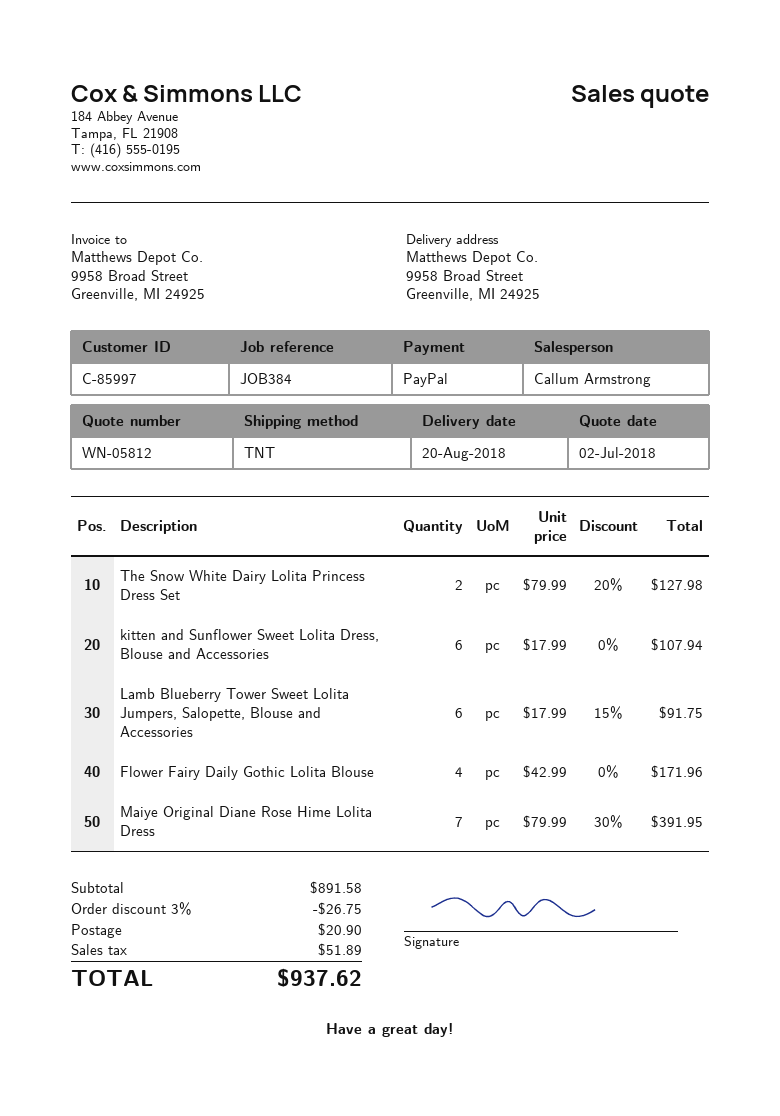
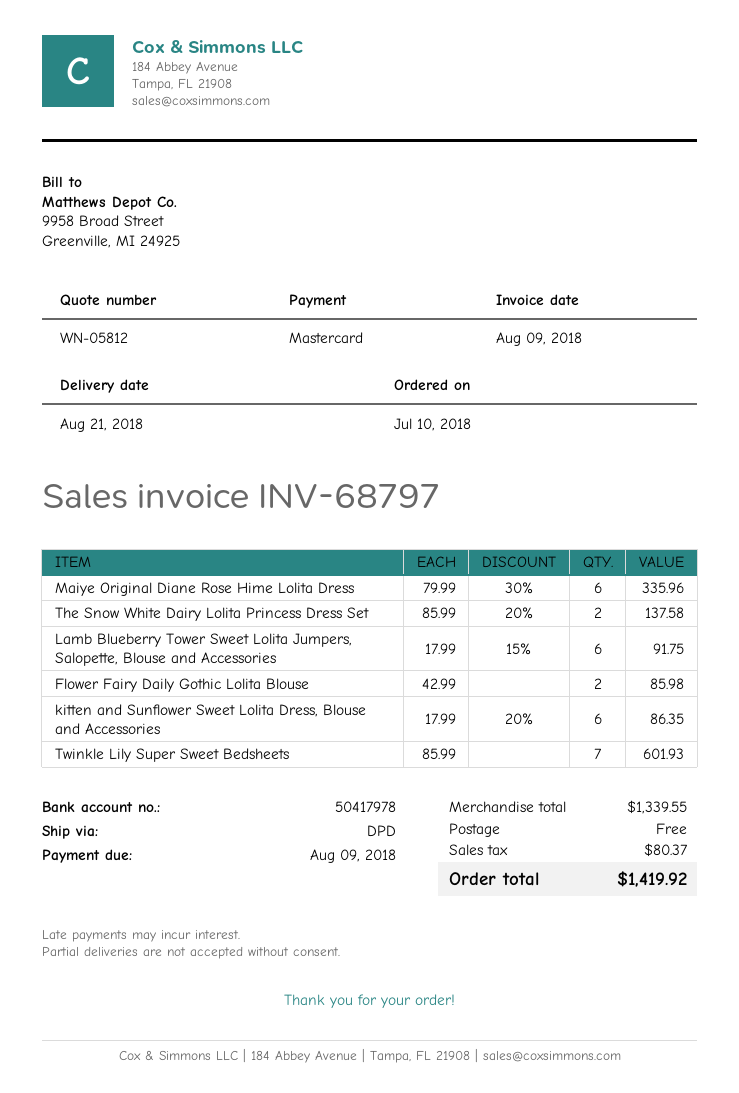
delivery date: 2018-08-20 -> 2018-08-21
payment method: PayPal -> Mastercard
shipping method: TNT -> DPD
The Snow White Dairy Lolita Princess Dress Set: 2 x 79.99 - 20% = 127.98 -> 2 x 85.99 - 20% = 137.58
kitten and Sunflower Sweet Lolita Dress, Blouse and Accessories: 6 x 17.99 = 107.94 -> 6 x 17.99 - 20% = 86.35
Flower Fairy Daily Gothic Lolita Blouse: 4 x 42.99 = 171.96 -> 2 x 42.99 = 85.98
Maiye Original Diane Rose Hime Lolita Dress: 7 x 79.99 - 30% = 391.95 -> 6 x 79.99 - 30% = 335.96
Twinkle Lily Super Sweet Bedsheets: none -> 7 x 85.99 = 601.93
subtotal: 891.58 -> 1339.55
discount: 3% = 26.75 -> none
shipping: 20.90 -> 0.00
tax: 51.89 -> 80.37
total: 937.62 -> 1419.92

